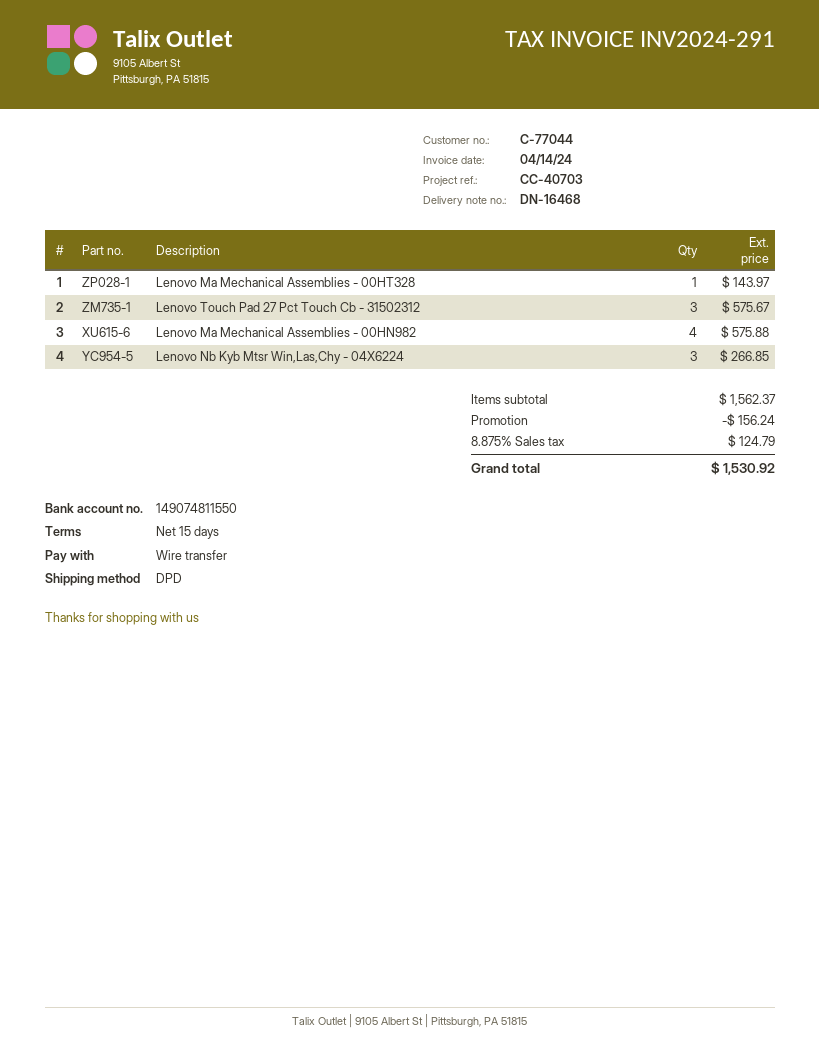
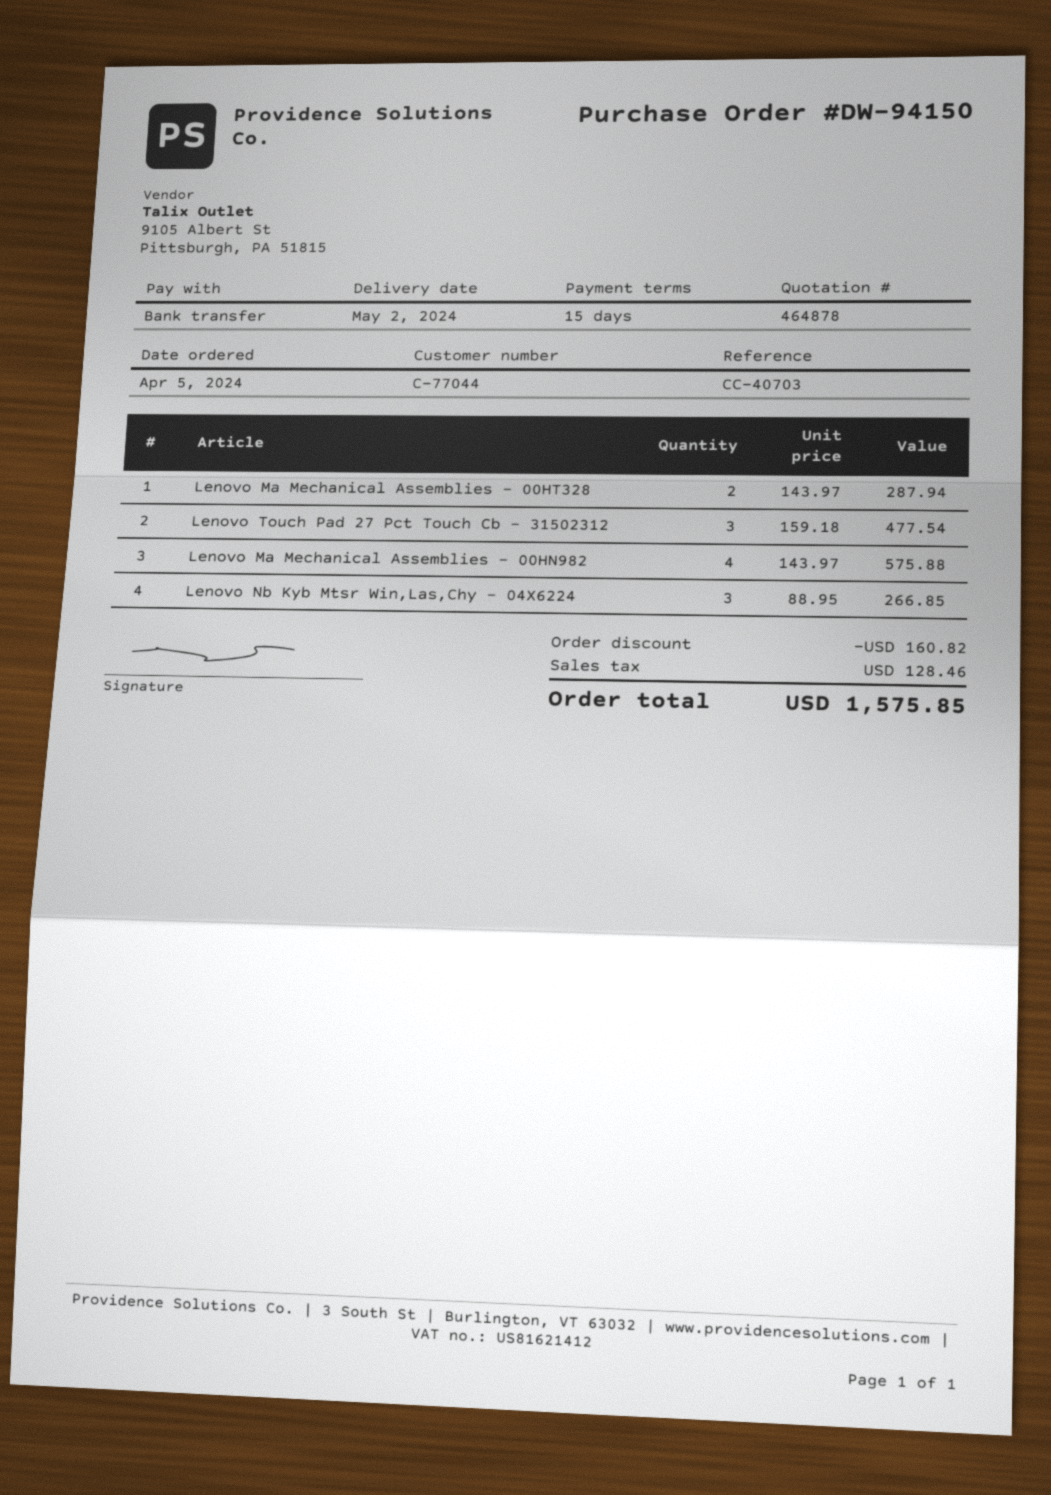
Lenovo Ma Mechanical Assemblies - 00HT328: 1 for 143.97 -> 2 for 287.94
Lenovo Touch Pad 27 Pct Touch Cb - 31502312: 3 for 575.67 -> 3 for 477.54
discount: 156.24 -> 160.82
tax: 124.79 -> 128.46
total: 1530.92 -> 1575.85

